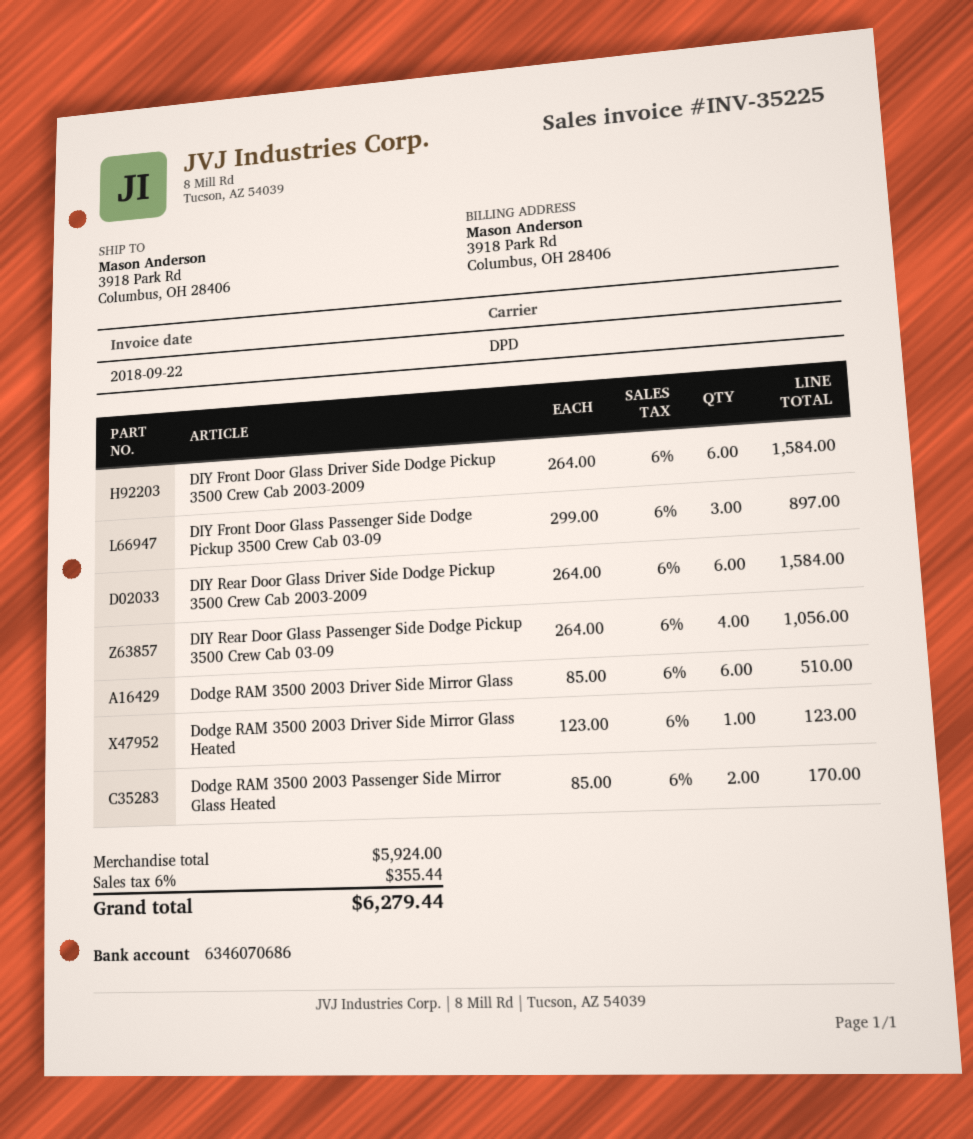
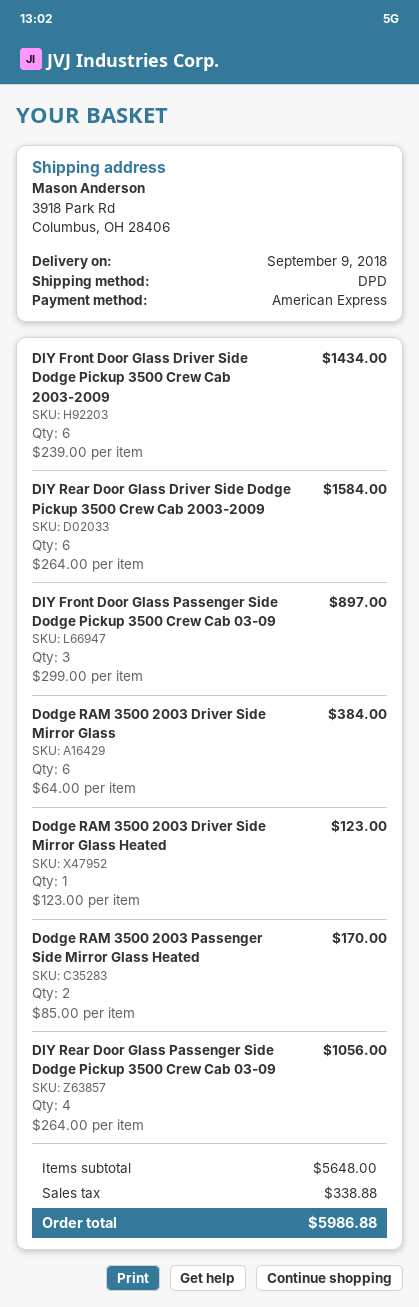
DIY Front Door Glass Driver Side Dodge Pickup 3500 Crew Cab 2003-2009: 6 x 264.00 = 1584.00 -> 6 x 239.00 = 1434.00
Dodge RAM 3500 2003 Driver Side Mirror Glass: 6 x 85.00 = 510.00 -> 6 x 64.00 = 384.00
subtotal: 5924.00 -> 5648.00
tax: 355.44 -> 338.88
total: 6279.44 -> 5986.88

